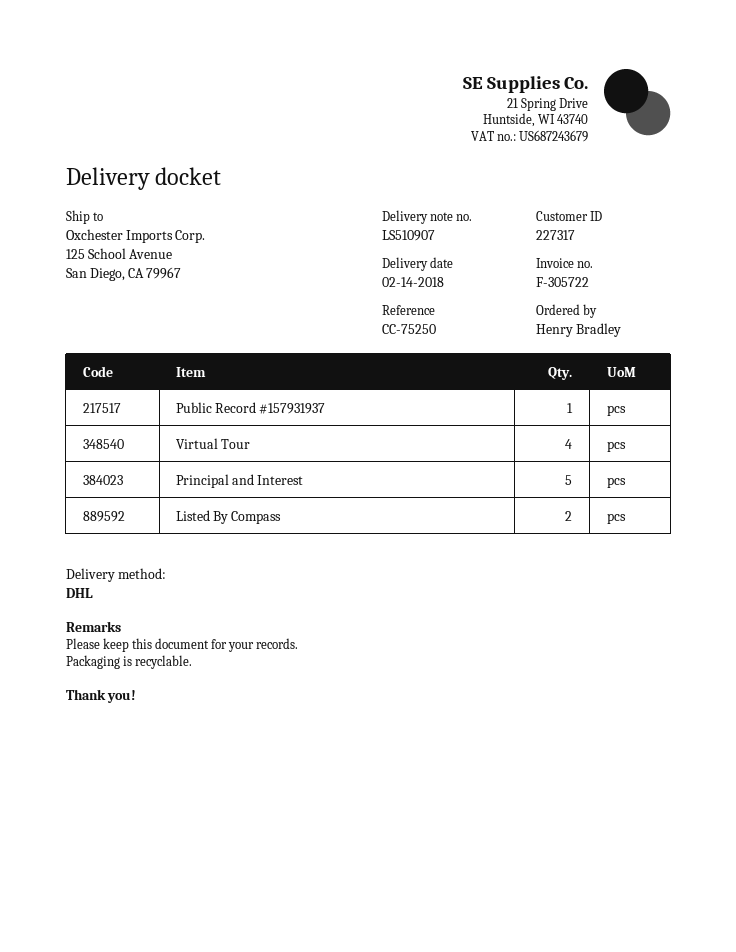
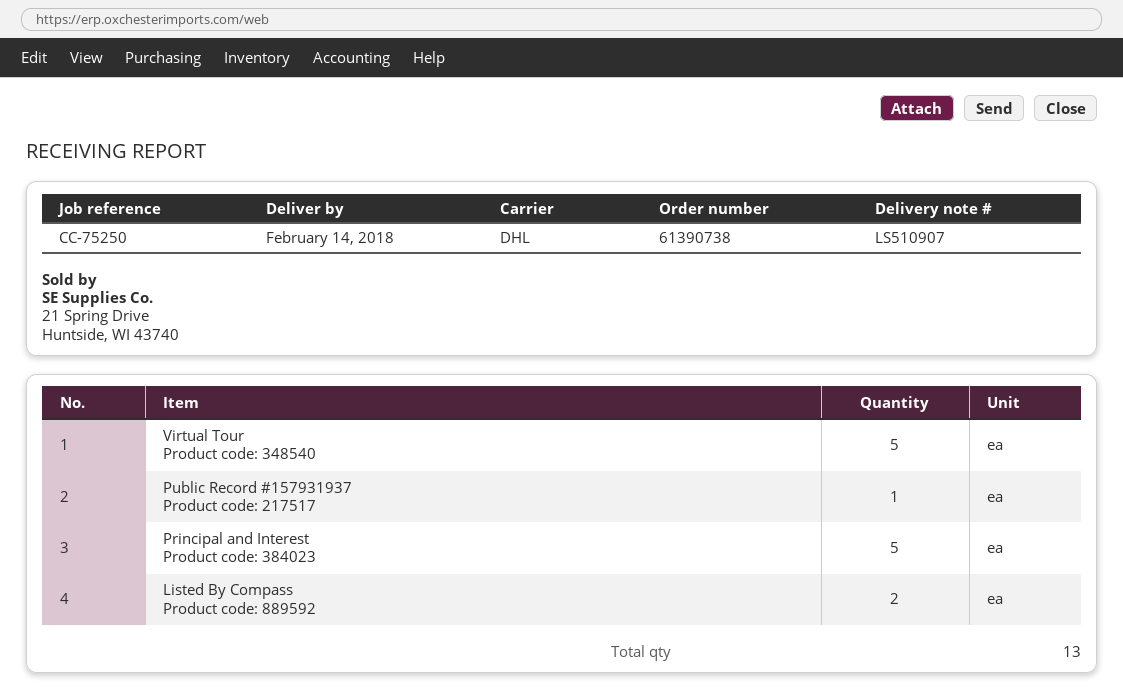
Virtual Tour: 4 -> 5

